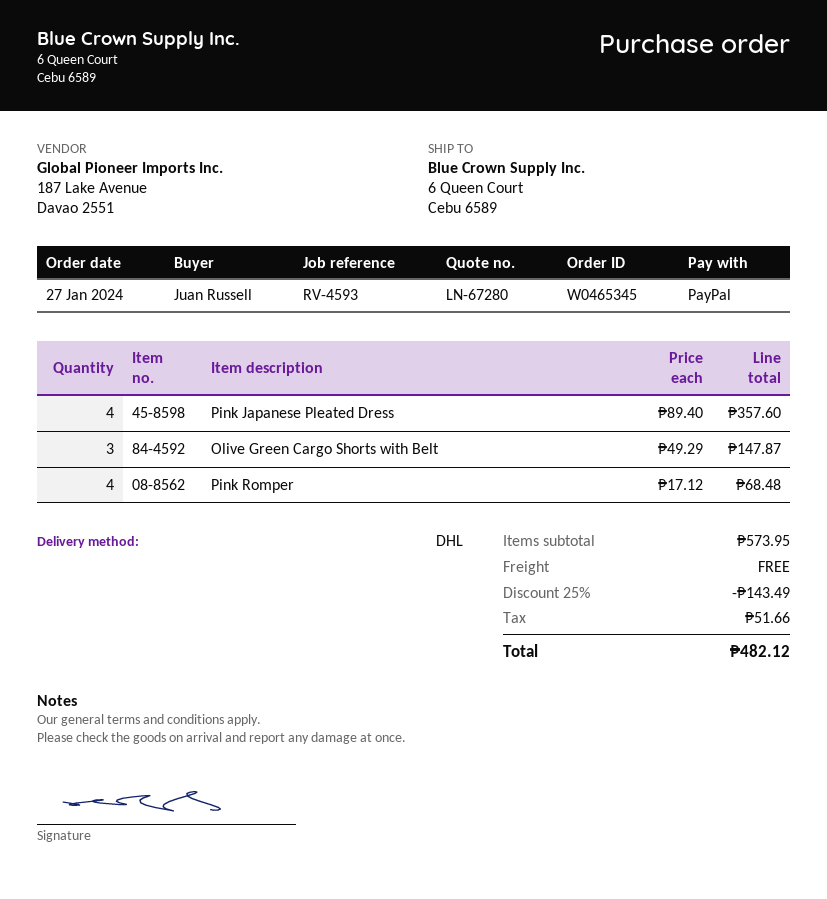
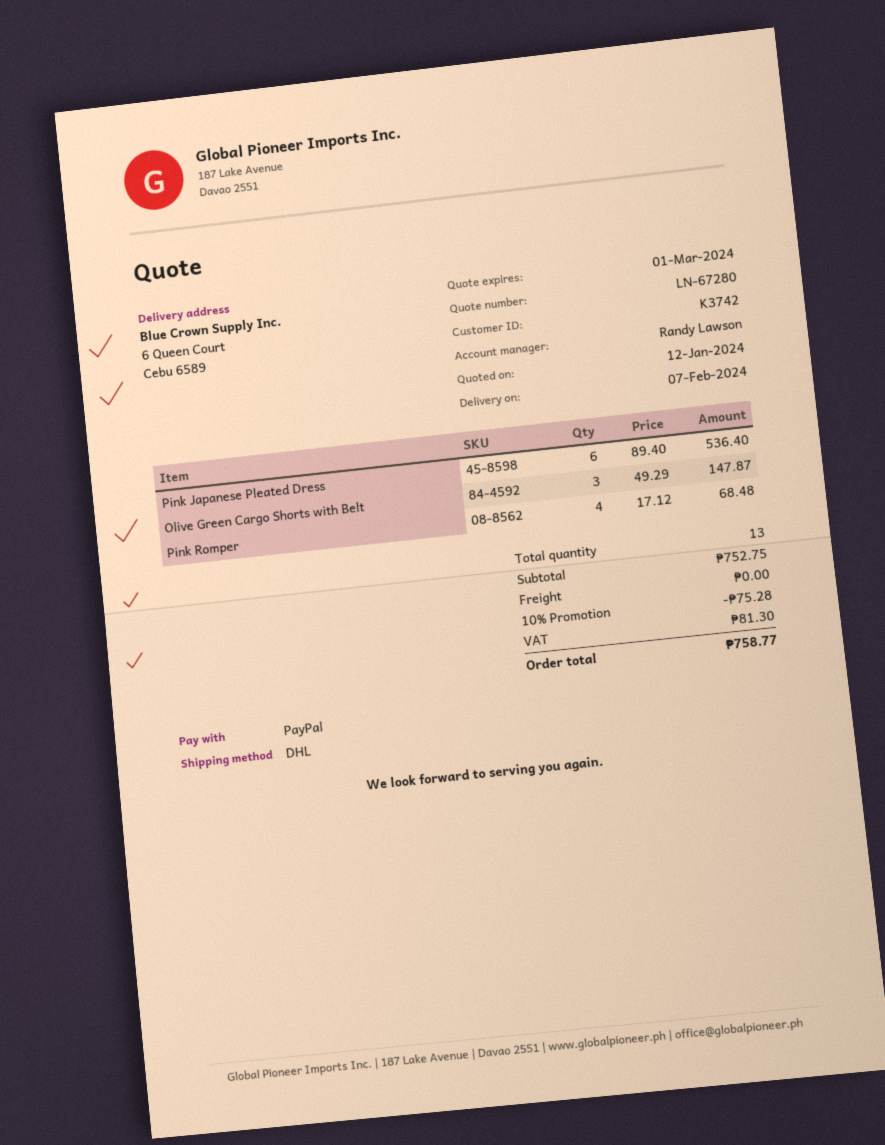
Pink Japanese Pleated Dress: 4 x 89.40 = 357.60 -> 6 x 89.40 = 536.40
subtotal: 573.95 -> 752.75
discount: 25% = 143.49 -> 10% = 75.28
tax: 51.66 -> 81.30
total: 482.12 -> 758.77

